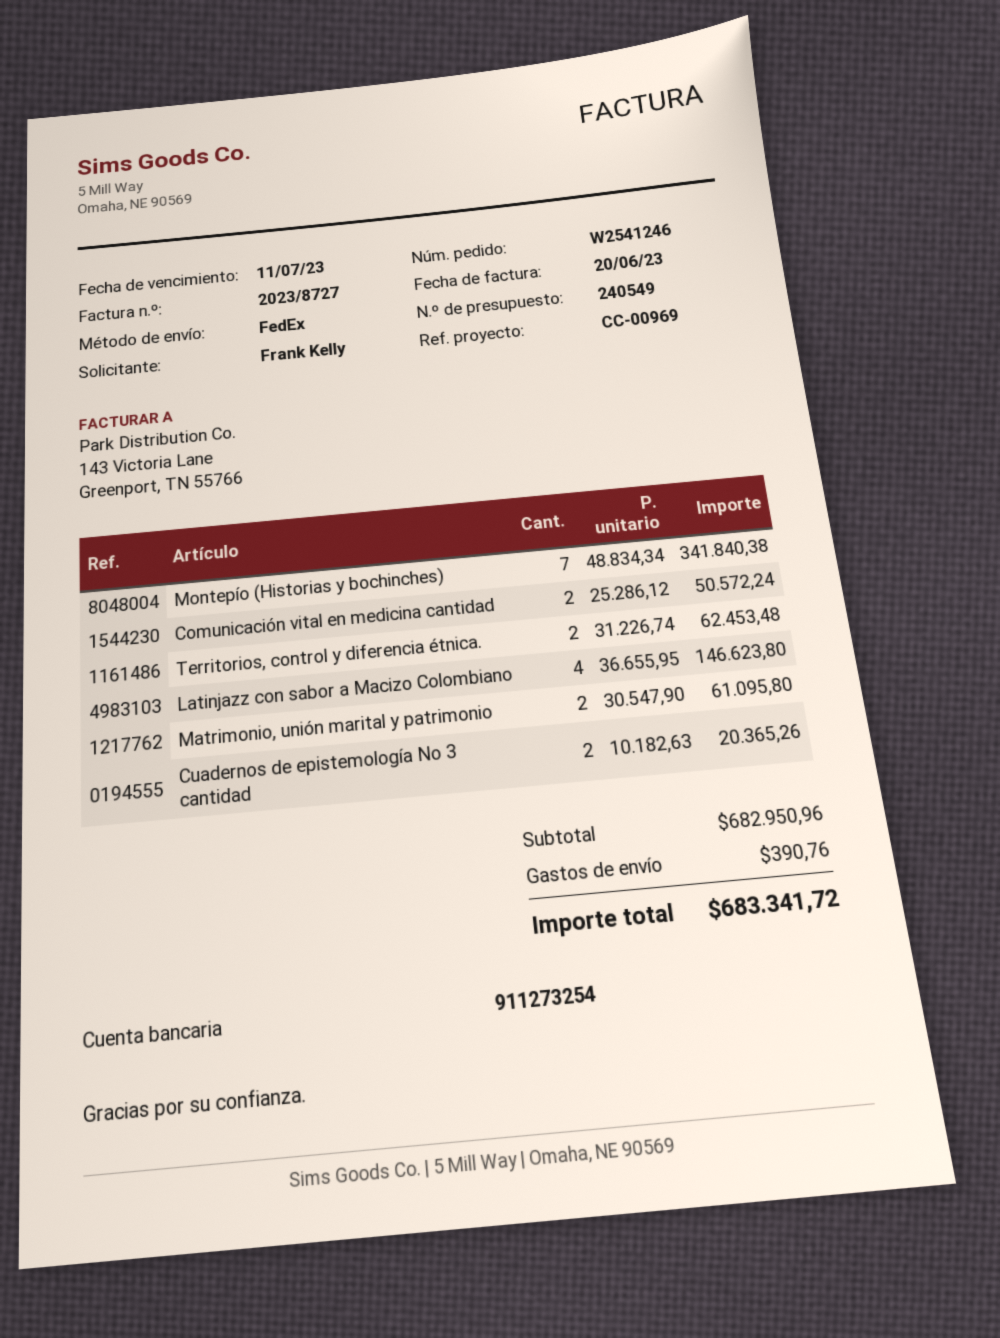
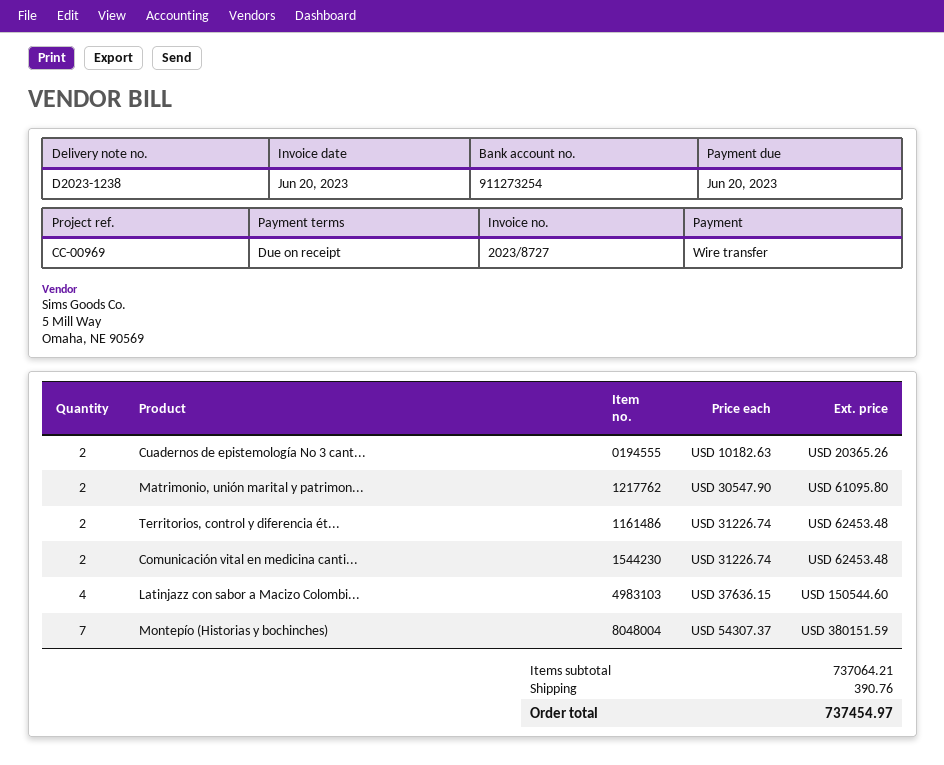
due date: 2023-07-11 -> 2023-06-20
Montepío (Historias y bochinches): 7 x 48834.34 = 341840.38 -> 7 x 54307.37 = 380151.59
Comunicación vital en medicina cantidad: 2 x 25286.12 = 50572.24 -> 2 x 31226.74 = 62453.48
Latinjazz con sabor a Macizo Colombiano: 4 x 36655.95 = 146623.80 -> 4 x 37636.15 = 150544.60
subtotal: 682950.96 -> 737064.21
total: 683341.72 -> 737454.97

